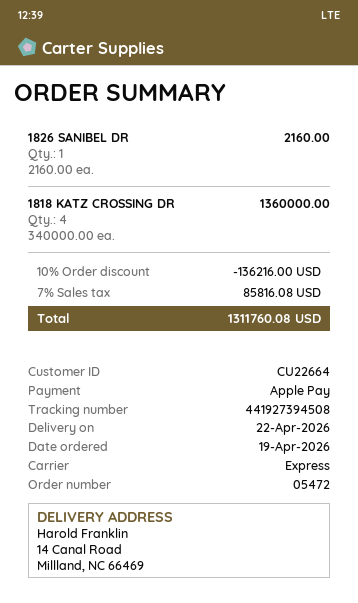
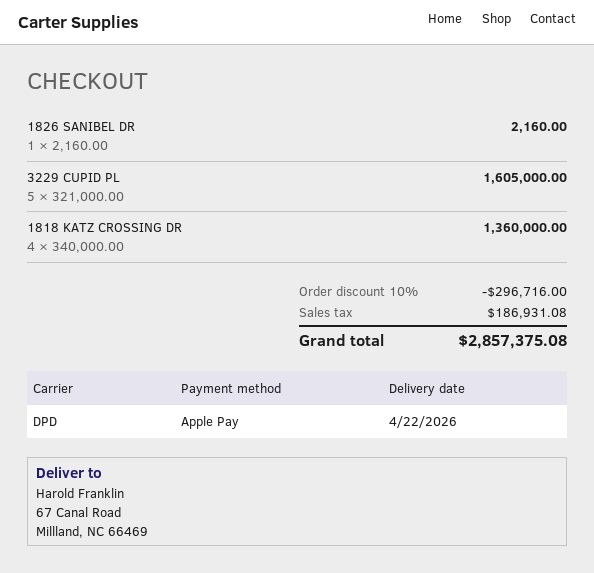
shipping method: express -> DPD
ship to: 14 Canal Road, Millland, NC 66469 -> 67 Canal Road, Millland, NC 66469
3229 CUPID PL: none -> 5 x 321000.00 = 1605000.00
discount: 10% = 136216.00 -> 10% = 296716.00
tax: 85816.08 -> 186931.08
total: 1311760.08 -> 2857375.08

